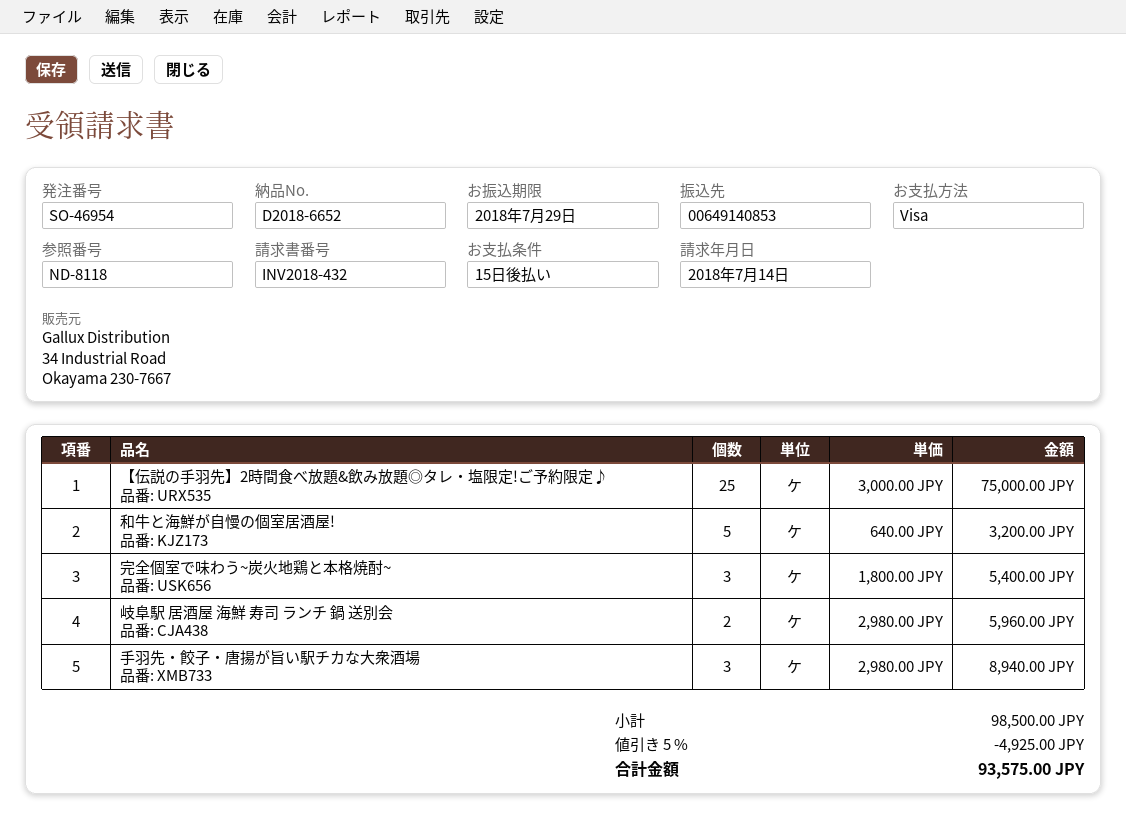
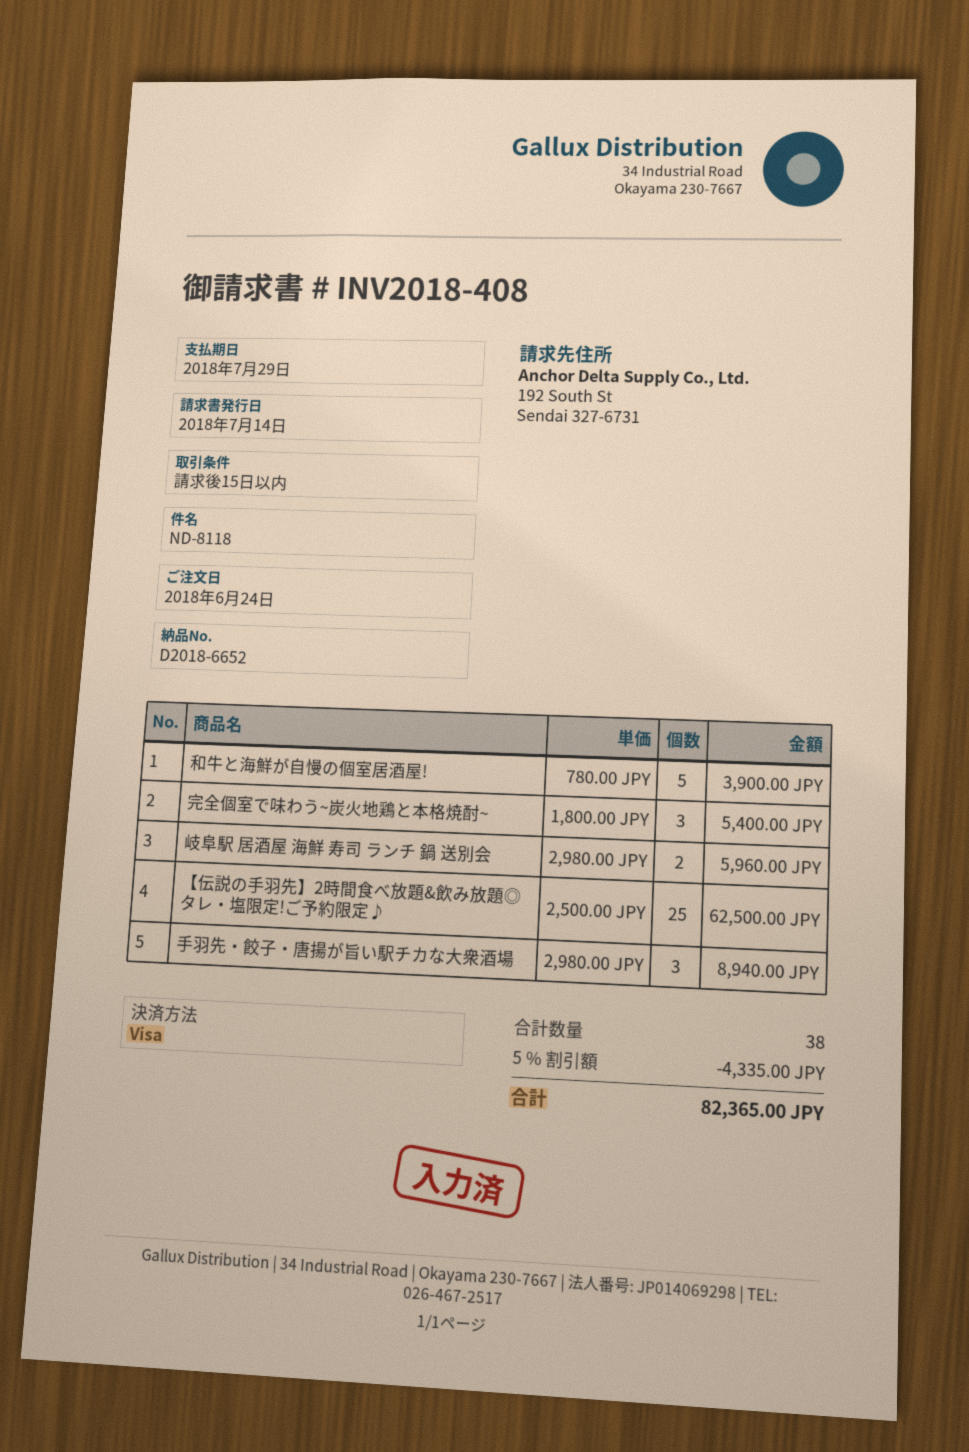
invoice number: INV2018-432 -> INV2018-408
【伝説の手羽先】2時間食べ放題&飲み放題◎タレ・塩限定!ご予約限定♪: 25 x 3000.00 = 75000.00 -> 25 x 2500.00 = 62500.00
和牛と海鮮が自慢の個室居酒屋!: 5 x 640.00 = 3200.00 -> 5 x 780.00 = 3900.00
discount: 5% = 4925.00 -> 5% = 4335.00
total: 93575.00 -> 82365.00

